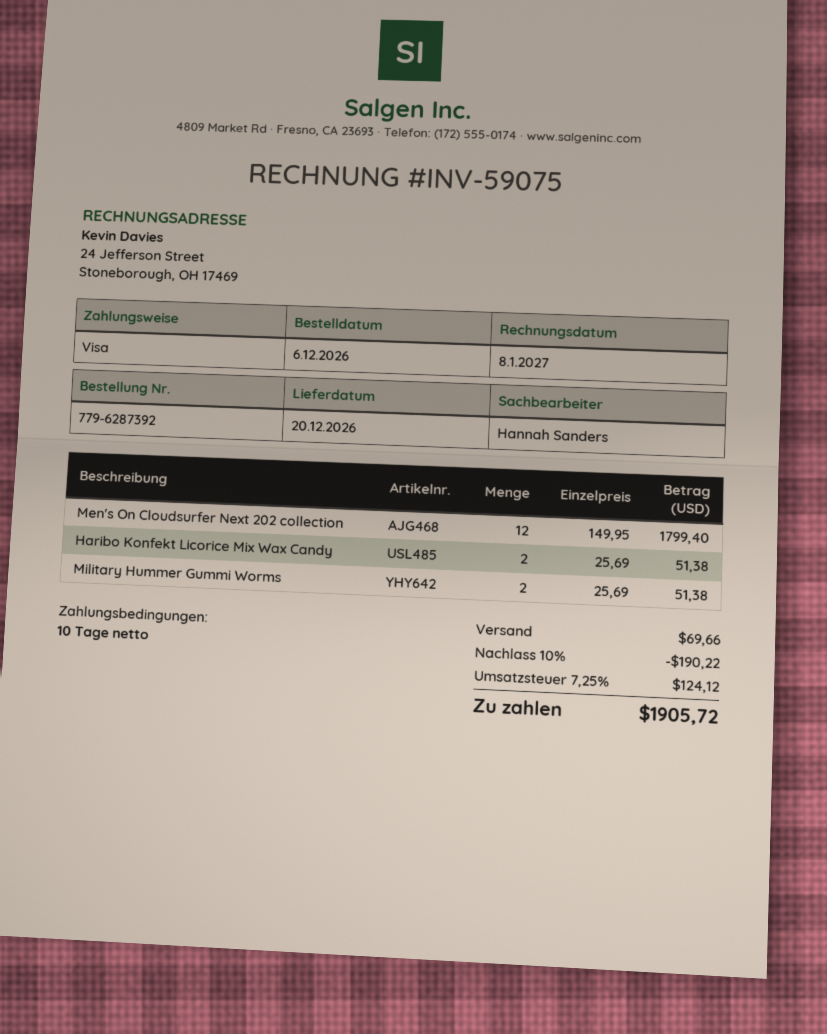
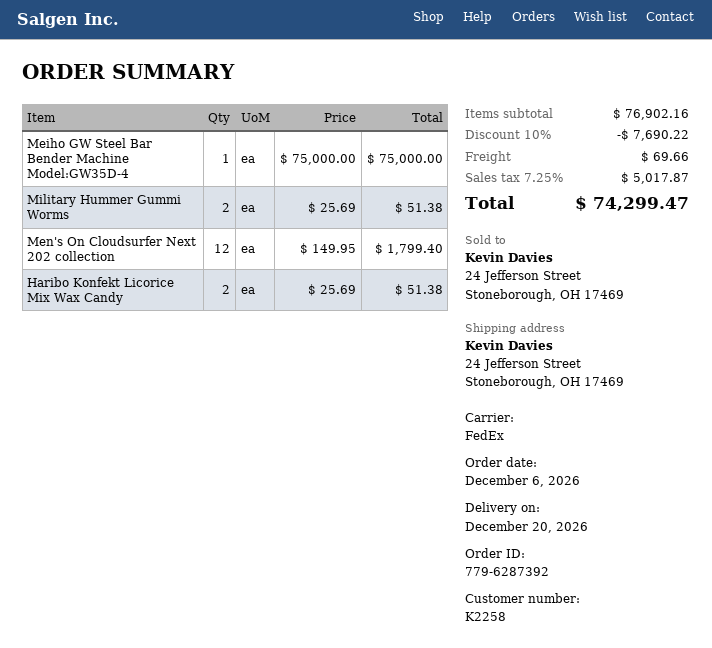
Meiho GW Steel Bar Bender Machine Model:GW35D-4: none -> 1 x 75000.00 = 75000.00
discount: 10% = 190.22 -> 10% = 7690.22
tax: 7.25% = 124.12 -> 7.25% = 5017.87
total: 1905.72 -> 74299.47

